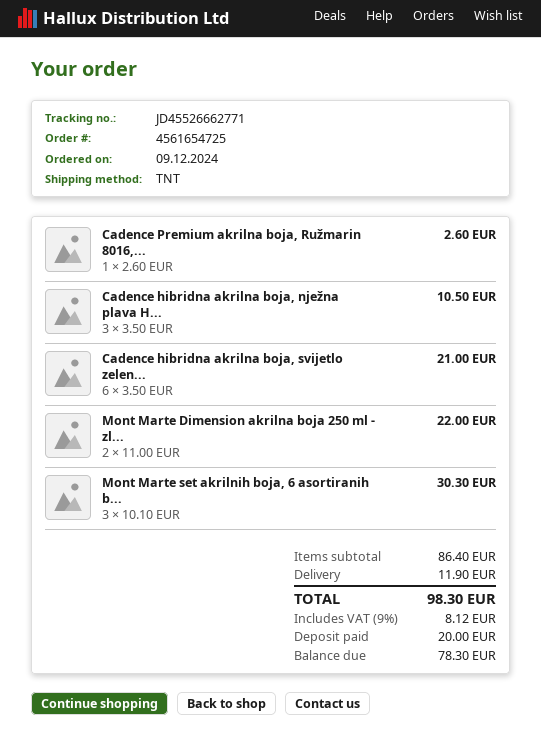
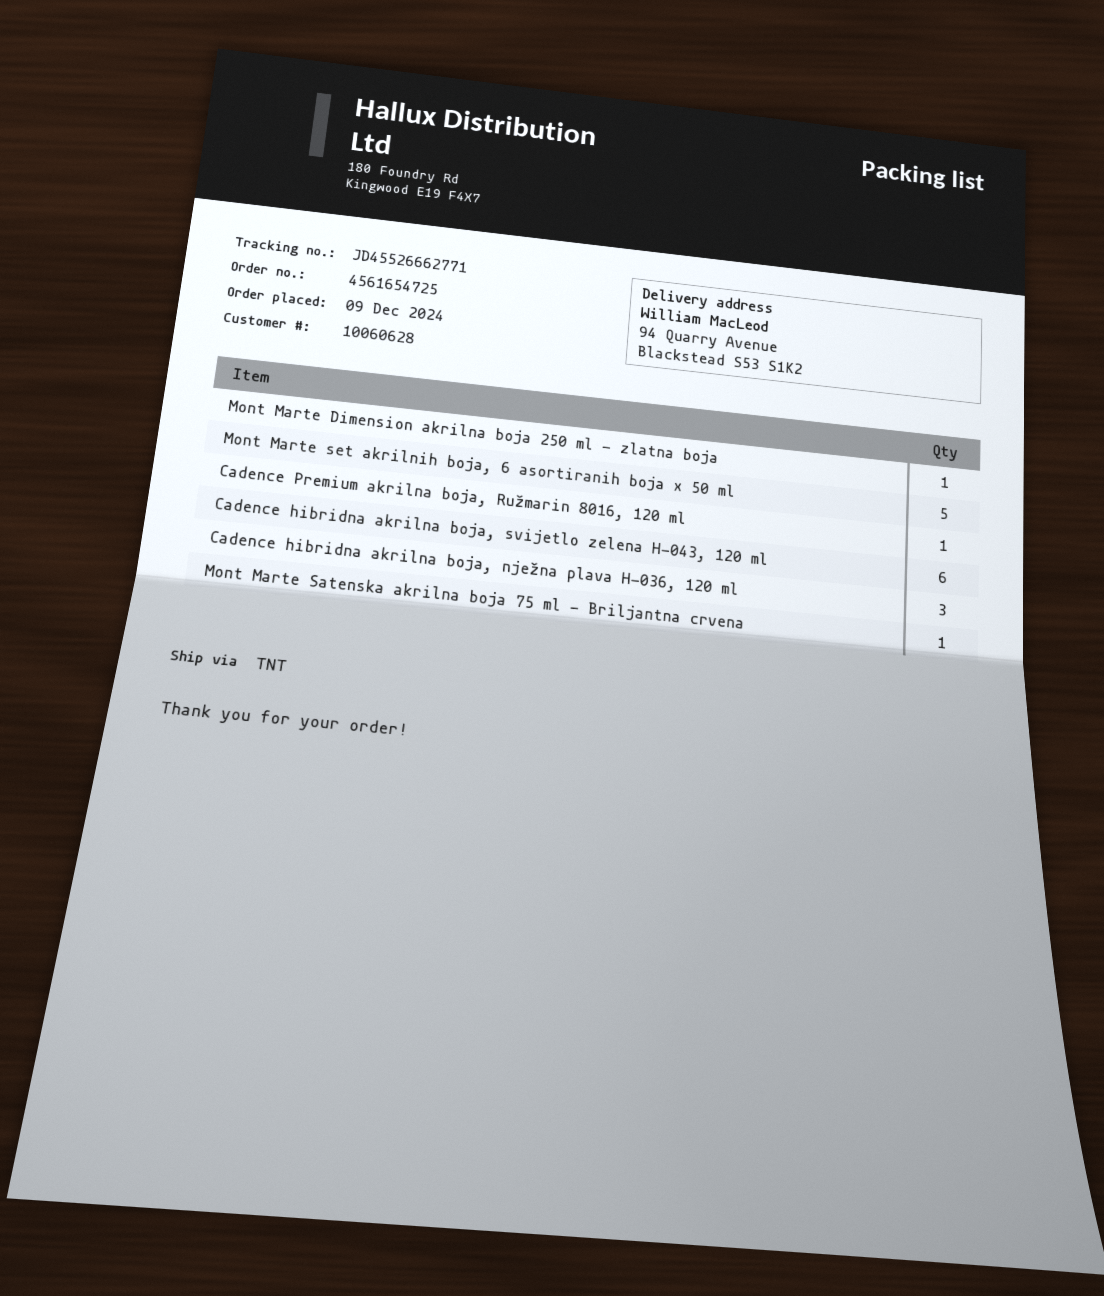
Mont Marte Dimension akrilna boja 250 ml - zl...: 2 -> 1
Mont Marte set akrilnih boja, 6 asortiranih b...: 3 -> 5
Mont Marte Satenska akrilna boja 75 ml - Briljantna crvena: none -> 1

